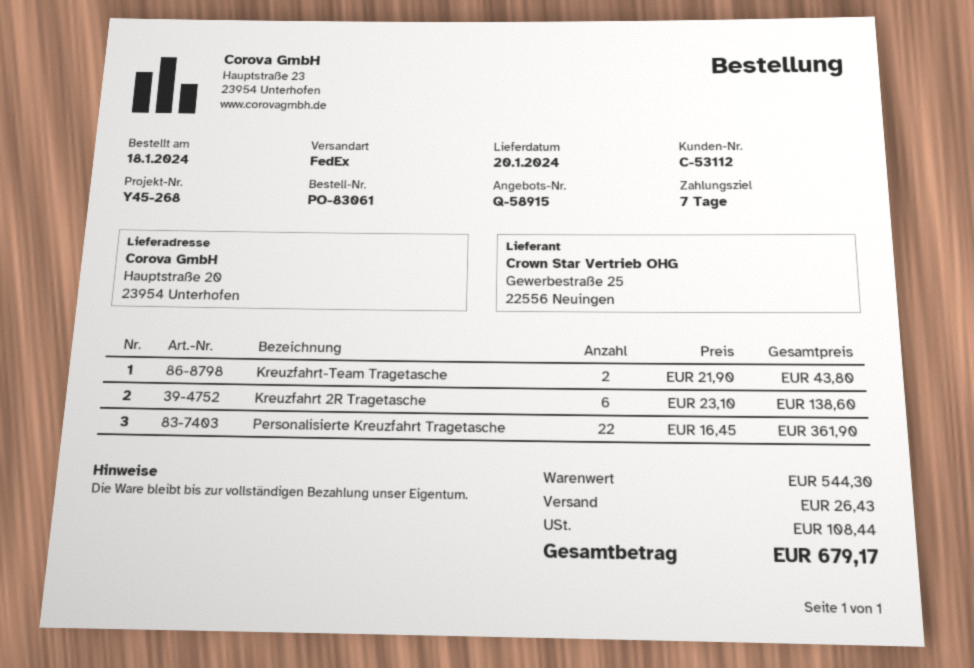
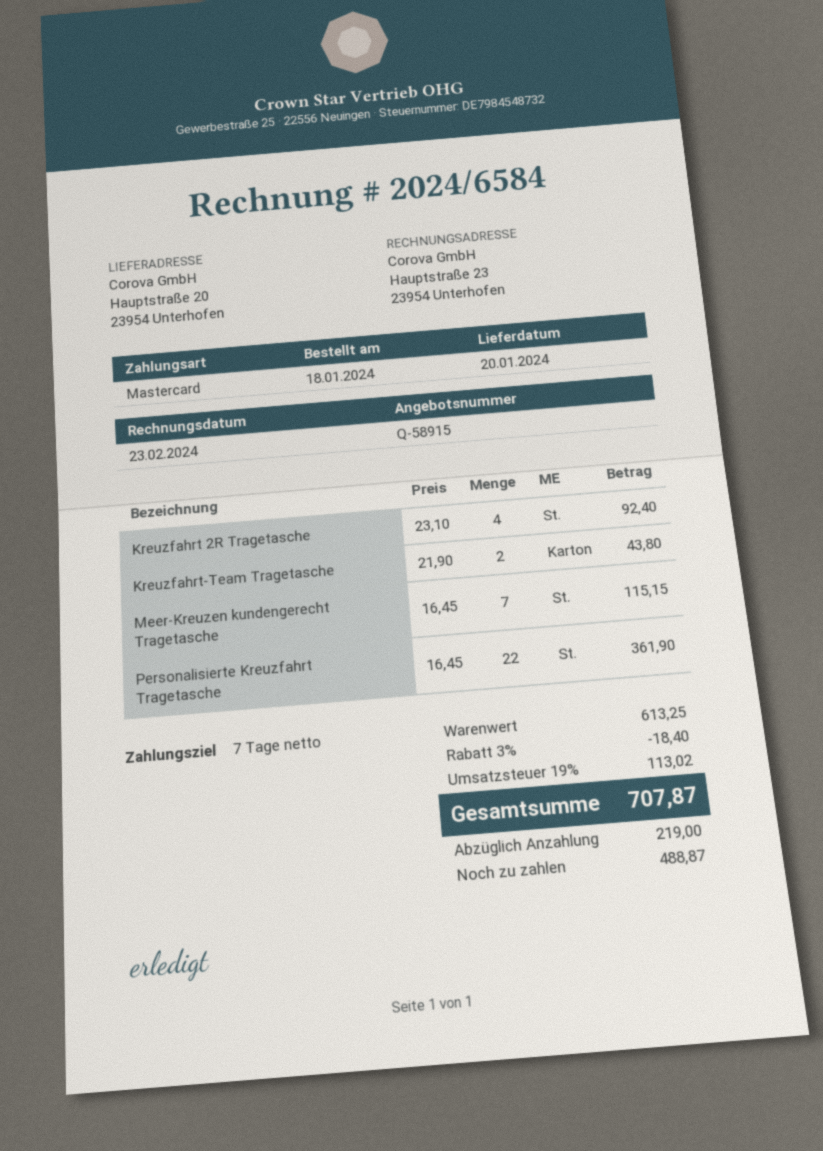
Kreuzfahrt 2R Tragetasche: 6 x 23.10 = 138.60 -> 4 x 23.10 = 92.40
Meer-Kreuzen kundengerecht Tragetasche: none -> 7 x 16.45 = 115.15
subtotal: 544.30 -> 613.25
discount: none -> 3% = 18.40
shipping: 26.43 -> none
tax: 108.44 -> 113.02
total: 679.17 -> 707.87

